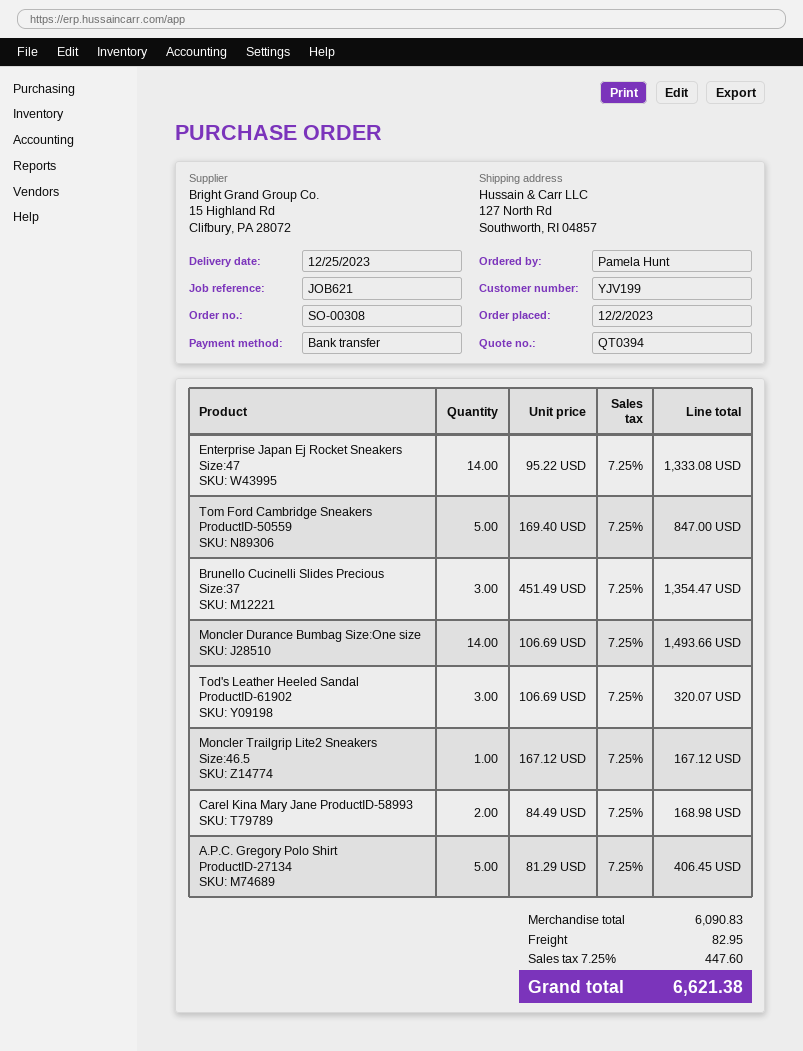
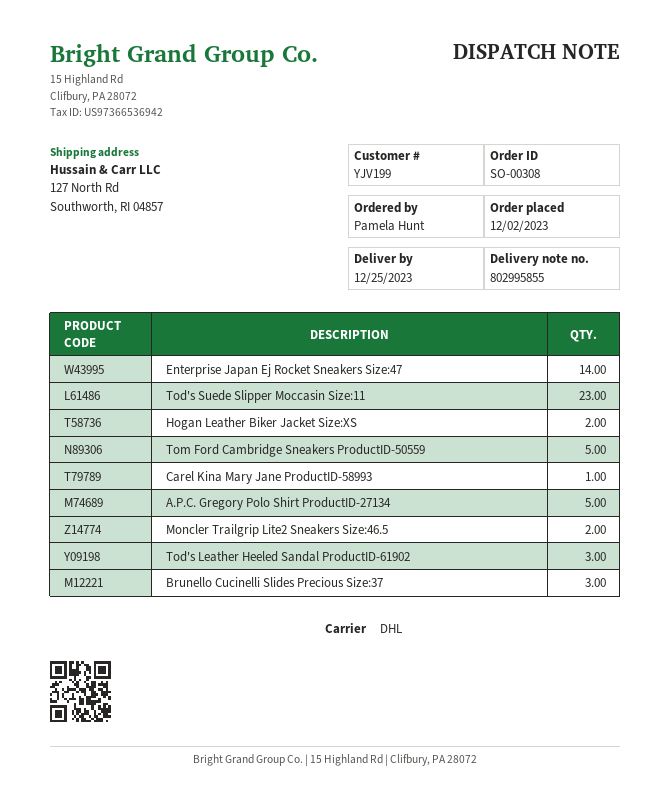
Moncler Durance Bumbag Size:One size: 14 -> none
Moncler Trailgrip Lite2 Sneakers Size:46.5: 1 -> 2
Carel Kina Mary Jane ProductID-58993: 2 -> 1
Tod's Suede Slipper Moccasin Size:11: none -> 23
Hogan Leather Biker Jacket Size:XS: none -> 2

